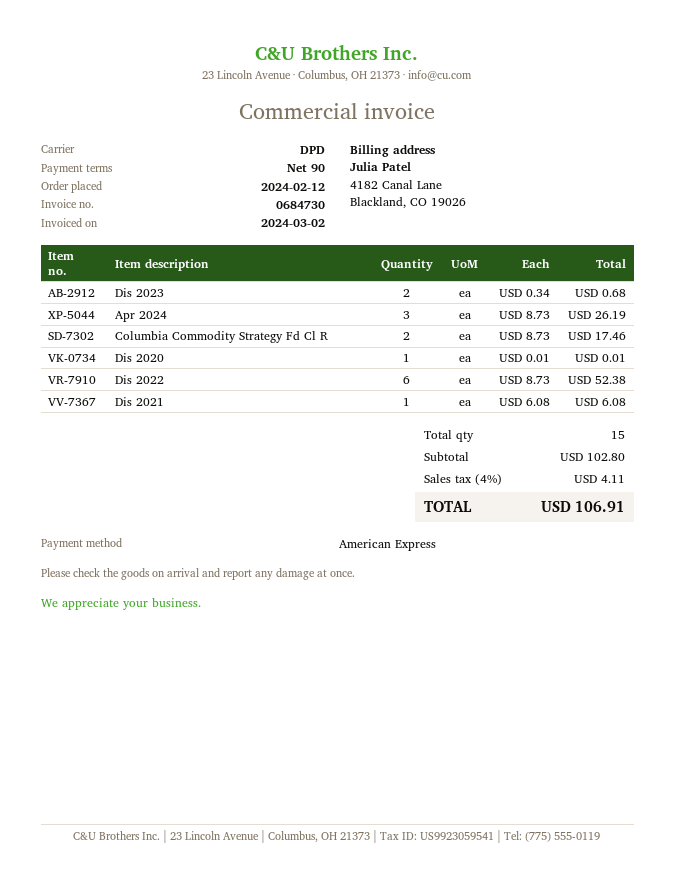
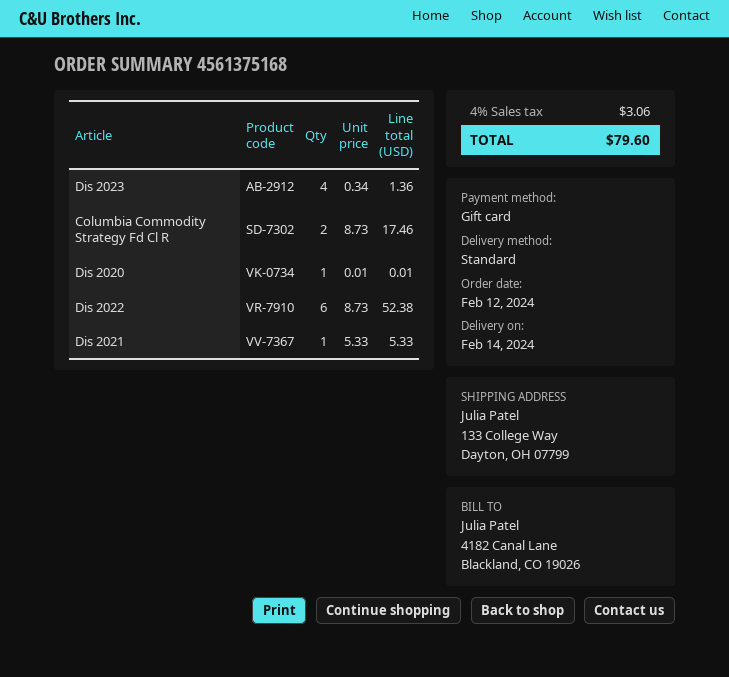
payment method: American Express -> gift card
shipping method: DPD -> standard
Dis 2023: 2 x 0.34 = 0.68 -> 4 x 0.34 = 1.36
Apr 2024: 3 x 8.73 = 26.19 -> none
Dis 2021: 1 x 6.08 = 6.08 -> 1 x 5.33 = 5.33
tax: 4% = 4.11 -> 4% = 3.06
total: 106.91 -> 79.60

